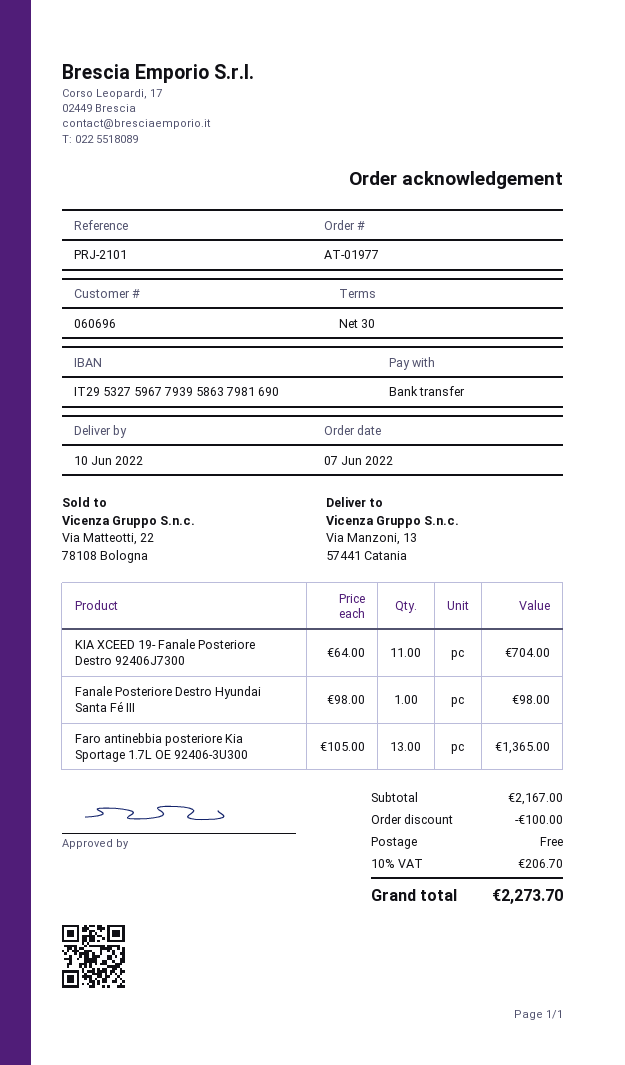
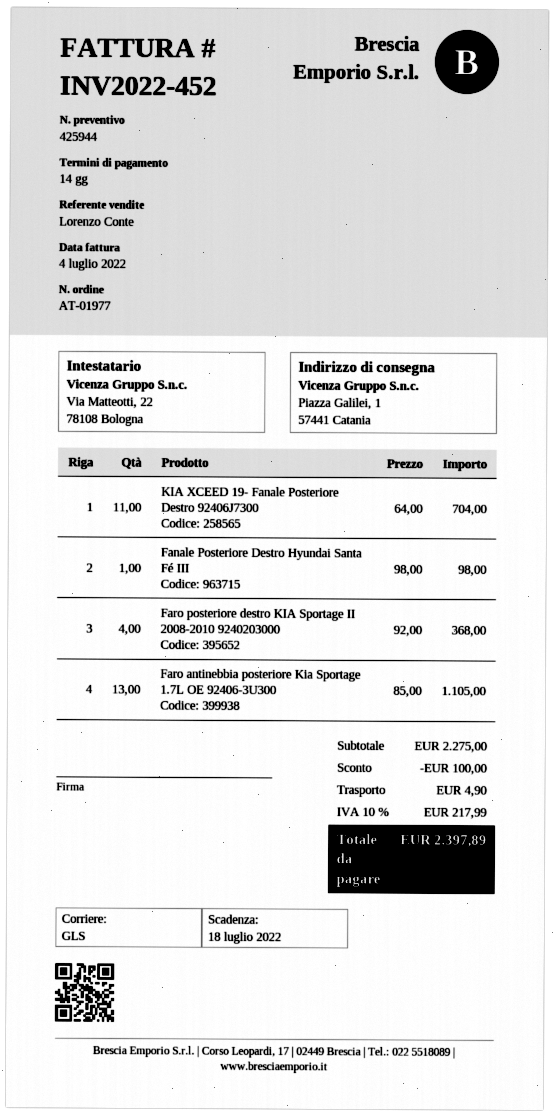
payment terms: 30 days -> 14 days
ship to: Via Manzoni, 13, 57441 Catania -> Piazza Galilei, 1, 57441 Catania
Faro antinebbia posteriore Kia Sportage 1.7L OE 92406-3U300: 13 x 105.00 = 1365.00 -> 13 x 85.00 = 1105.00
Faro posteriore destro KIA Sportage II 2008-2010 9240203000: none -> 4 x 92.00 = 368.00
subtotal: 2167.00 -> 2275.00
shipping: 0.00 -> 4.90
tax: 10% = 206.70 -> 10% = 217.99
total: 2273.70 -> 2397.89

